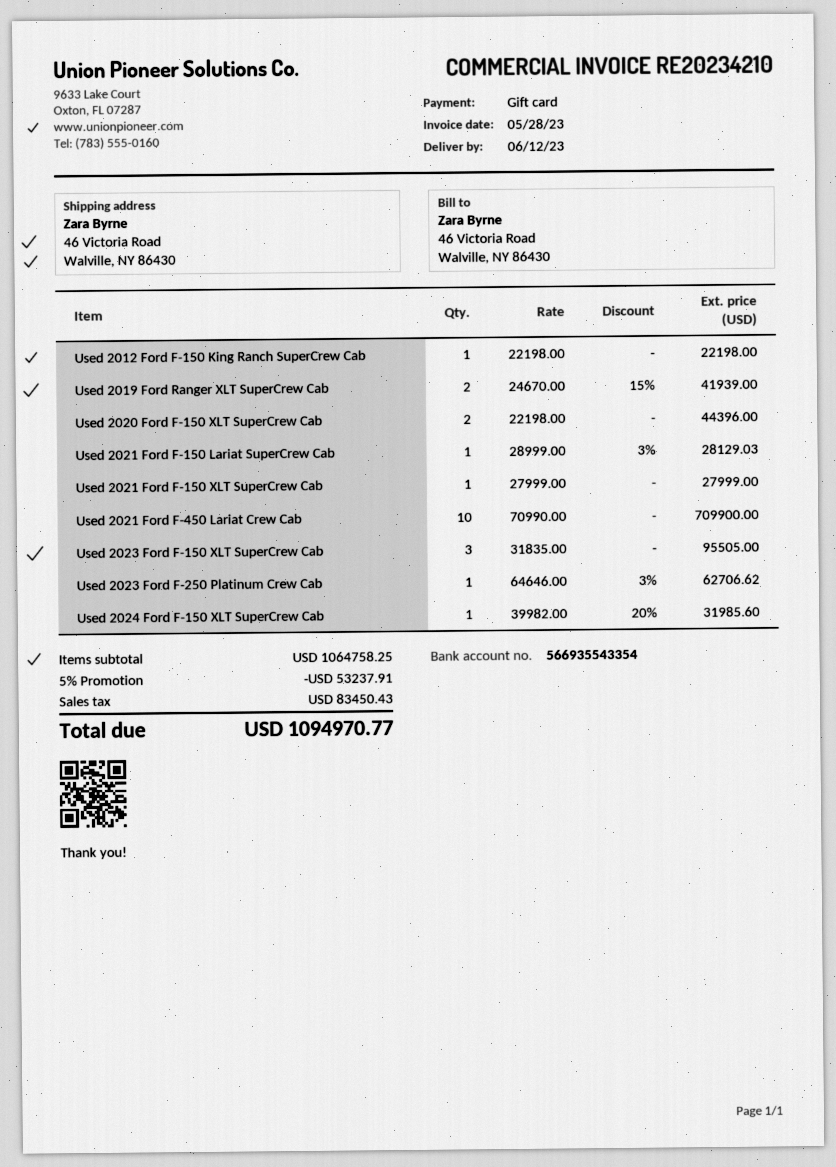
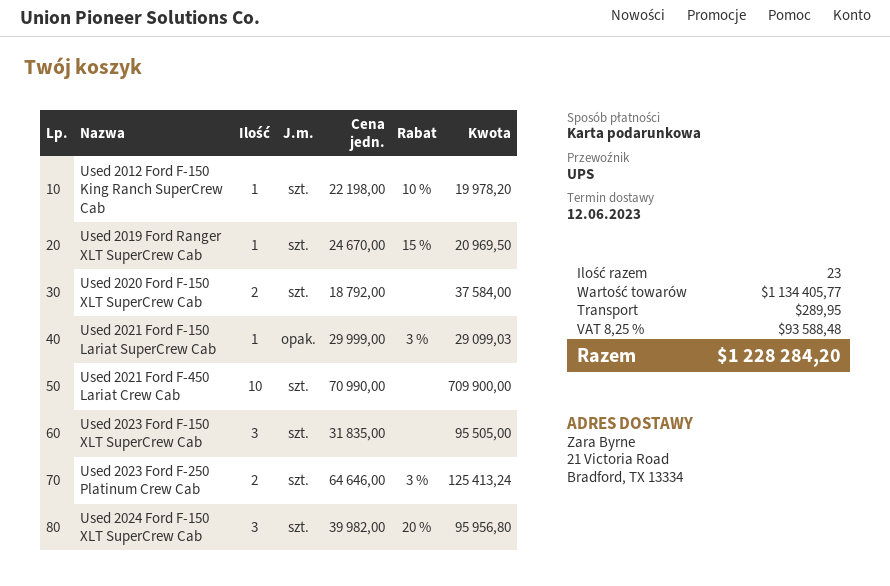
ship to: 46 Victoria Road, Walville, NY 86430 -> 21 Victoria Road, Bradford, TX 13334
Used 2012 Ford F-150 King Ranch SuperCrew Cab: 1 x 22198.00 = 22198.00 -> 1 x 22198.00 - 10% = 19978.20
Used 2019 Ford Ranger XLT SuperCrew Cab: 2 x 24670.00 - 15% = 41939.00 -> 1 x 24670.00 - 15% = 20969.50
Used 2020 Ford F-150 XLT SuperCrew Cab: 2 x 22198.00 = 44396.00 -> 2 x 18792.00 = 37584.00
Used 2021 Ford F-150 Lariat SuperCrew Cab: 1 x 28999.00 - 3% = 28129.03 -> 1 x 29999.00 - 3% = 29099.03
Used 2021 Ford F-150 XLT SuperCrew Cab: 1 x 27999.00 = 27999.00 -> none
Used 2023 Ford F-250 Platinum Crew Cab: 1 x 64646.00 - 3% = 62706.62 -> 2 x 64646.00 - 3% = 125413.24
Used 2024 Ford F-150 XLT SuperCrew Cab: 1 x 39982.00 - 20% = 31985.60 -> 3 x 39982.00 - 20% = 95956.80
subtotal: 1064758.25 -> 1134405.77
discount: 5% = 53237.91 -> none
shipping: none -> 289.95
tax: 83450.43 -> 93588.48
total: 1094970.77 -> 1228284.20

